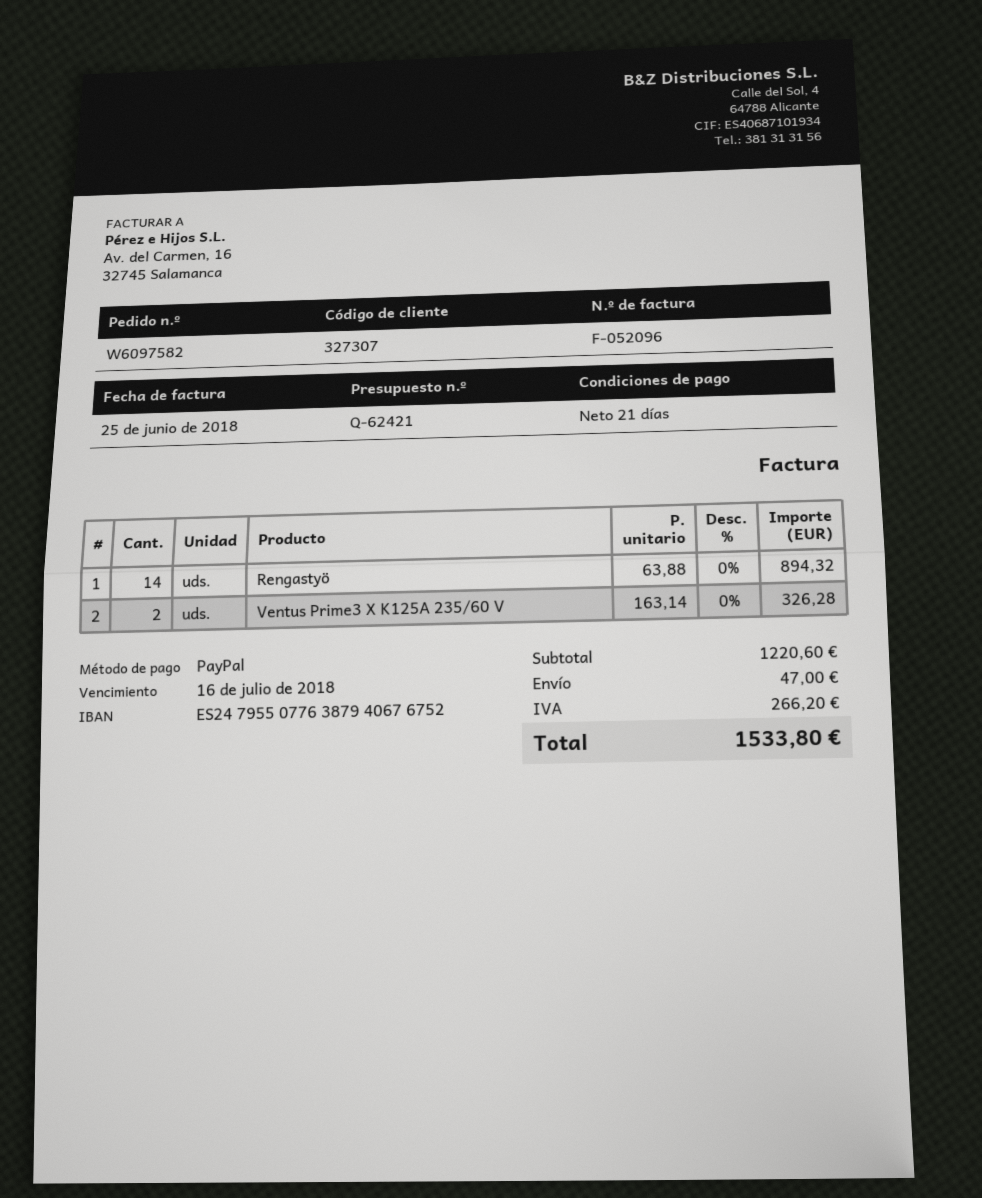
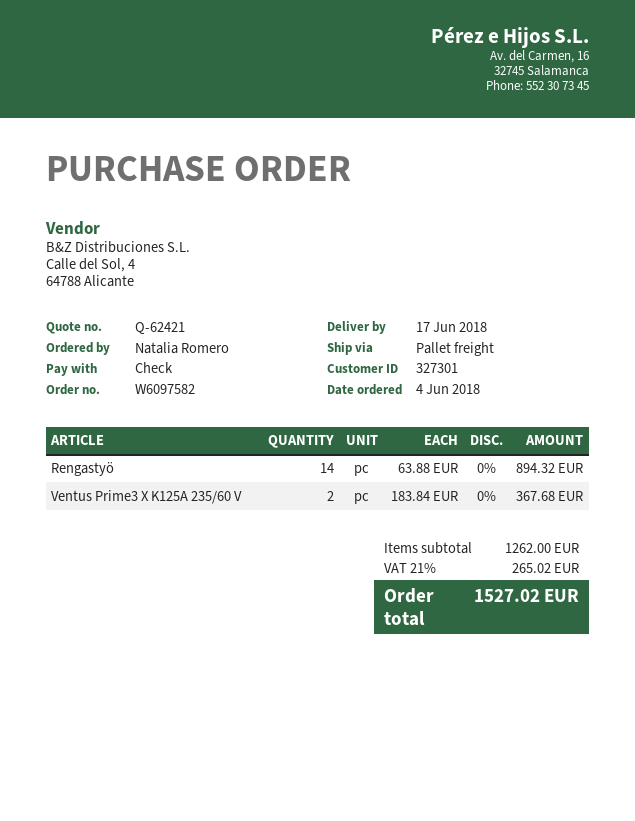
customer number: 327307 -> 327301
payment method: PayPal -> cheque
Ventus Prime3 X K125A 235/60 V: 2 x 163.14 = 326.28 -> 2 x 183.84 = 367.68
subtotal: 1220.60 -> 1262.00
shipping: 47.00 -> none
tax: 266.20 -> 265.02
total: 1533.80 -> 1527.02

